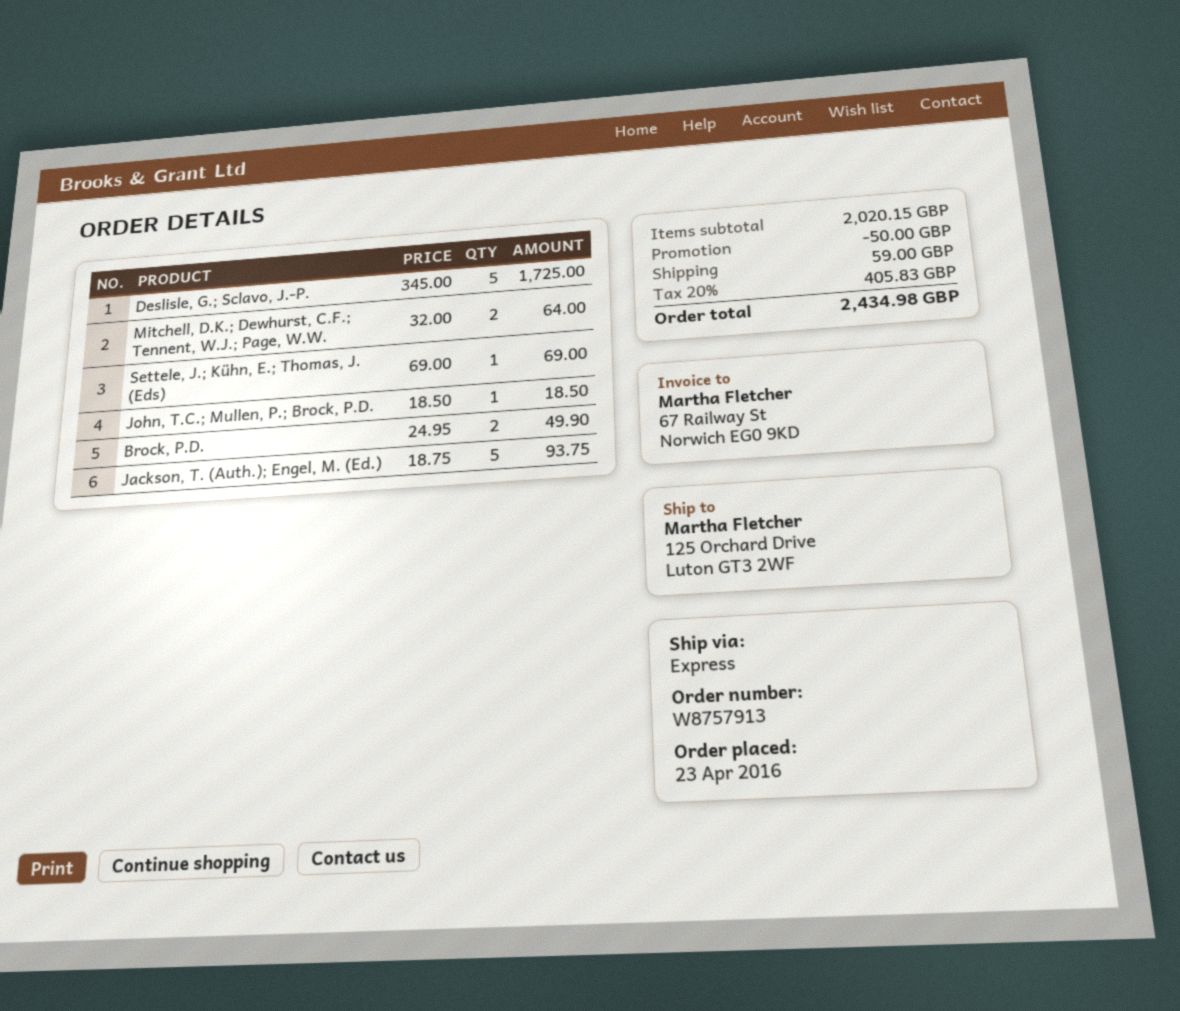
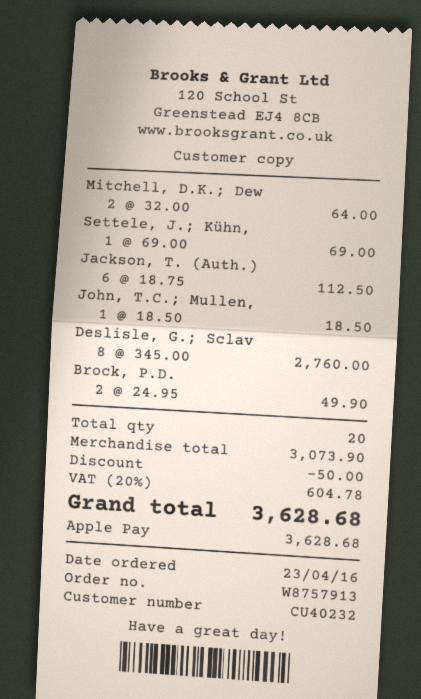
Deslisle, G.; Sclavo, J.-P.: 5 x 345.00 = 1725.00 -> 8 x 345.00 = 2760.00
Jackson, T. (Auth.); Engel, M. (Ed.): 5 x 18.75 = 93.75 -> 6 x 18.75 = 112.50
subtotal: 2020.15 -> 3073.90
shipping: 59.00 -> none
tax: 20% = 405.83 -> 20% = 604.78
total: 2434.98 -> 3628.68

